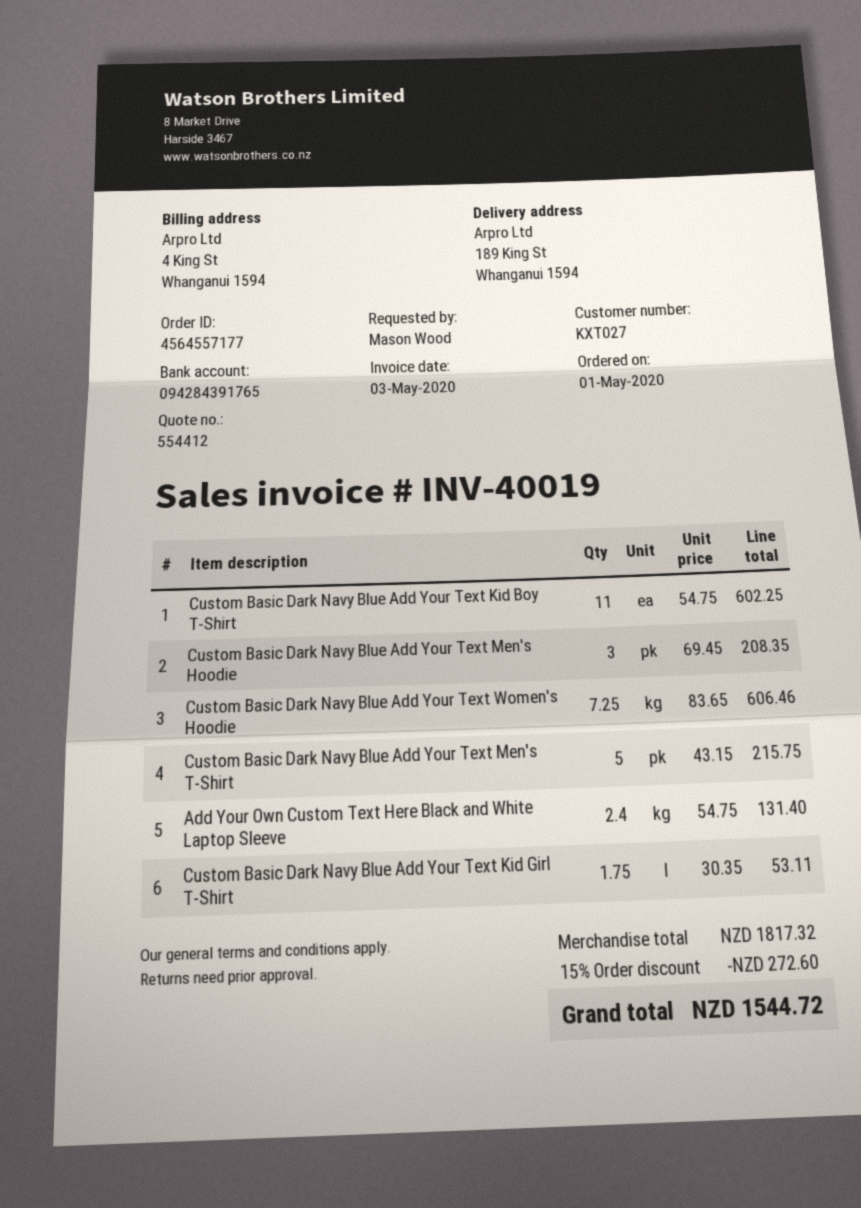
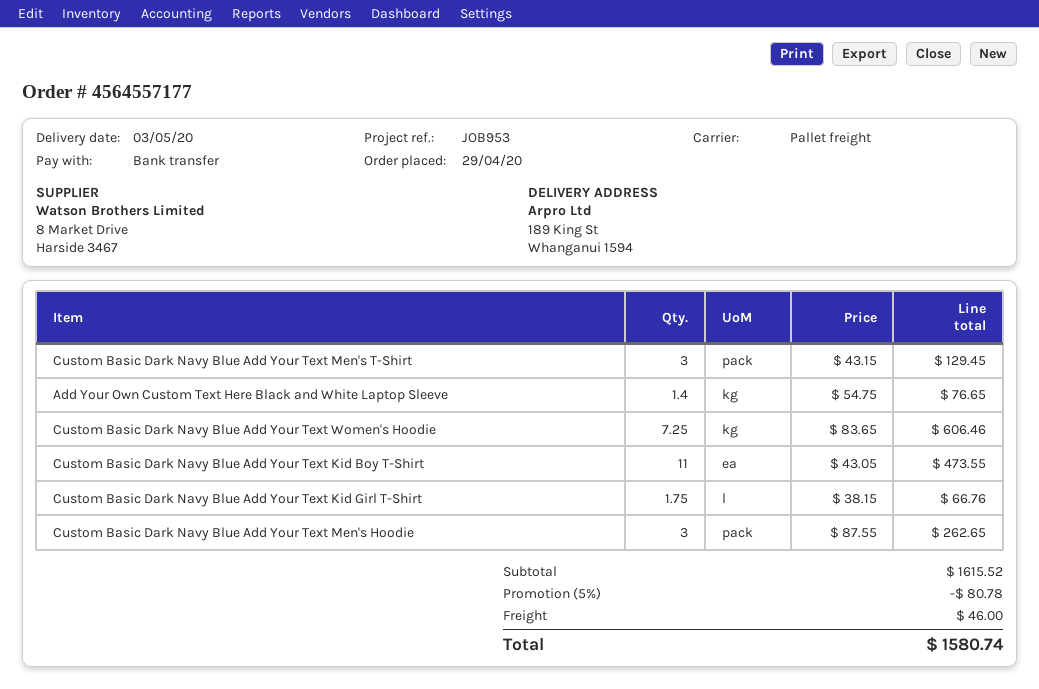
order date: 2020-05-01 -> 2020-04-29
Custom Basic Dark Navy Blue Add Your Text Kid Boy T-Shirt: 11 x 54.75 = 602.25 -> 11 x 43.05 = 473.55
Custom Basic Dark Navy Blue Add Your Text Men's Hoodie: 3 x 69.45 = 208.35 -> 3 x 87.55 = 262.65
Custom Basic Dark Navy Blue Add Your Text Men's T-Shirt: 5 x 43.15 = 215.75 -> 3 x 43.15 = 129.45
Add Your Own Custom Text Here Black and White Laptop Sleeve: 2.4 x 54.75 = 131.40 -> 1.4 x 54.75 = 76.65
Custom Basic Dark Navy Blue Add Your Text Kid Girl T-Shirt: 1.75 x 30.35 = 53.11 -> 1.75 x 38.15 = 66.76
subtotal: 1817.32 -> 1615.52
discount: 15% = 272.60 -> 5% = 80.78
shipping: none -> 46.00
total: 1544.72 -> 1580.74

